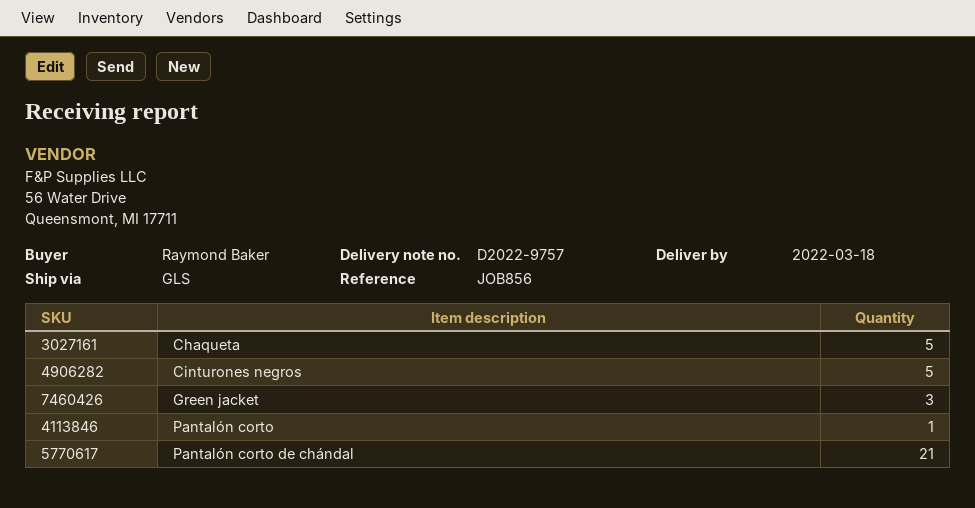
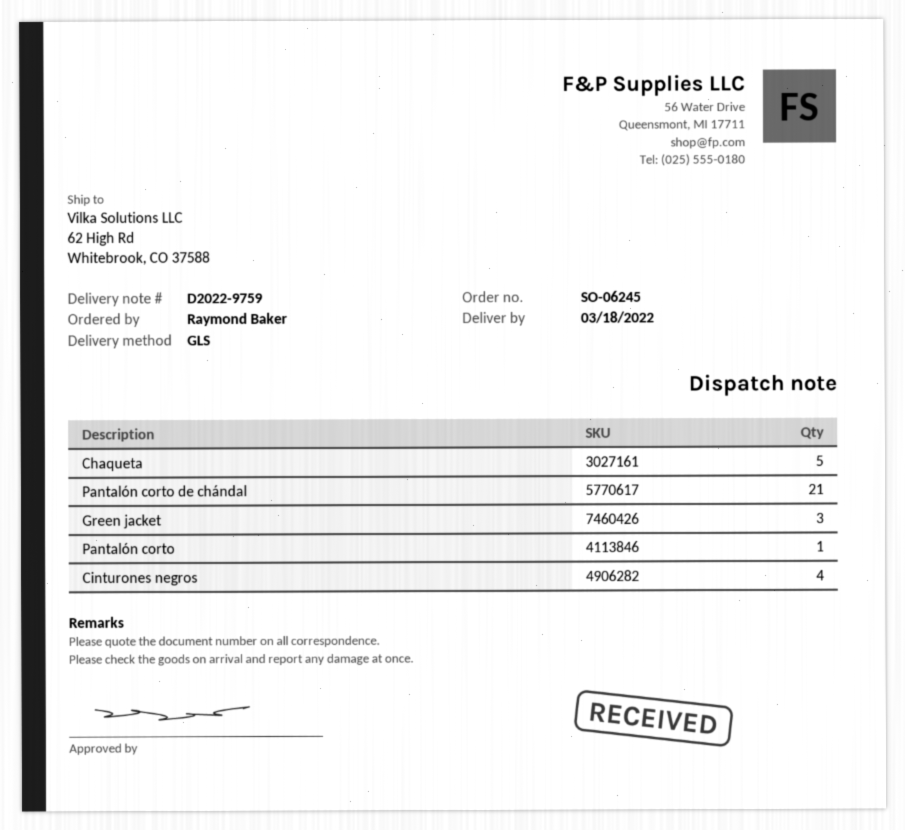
delivery note number: D2022-9757 -> D2022-9759
Cinturones negros: 5 -> 4

